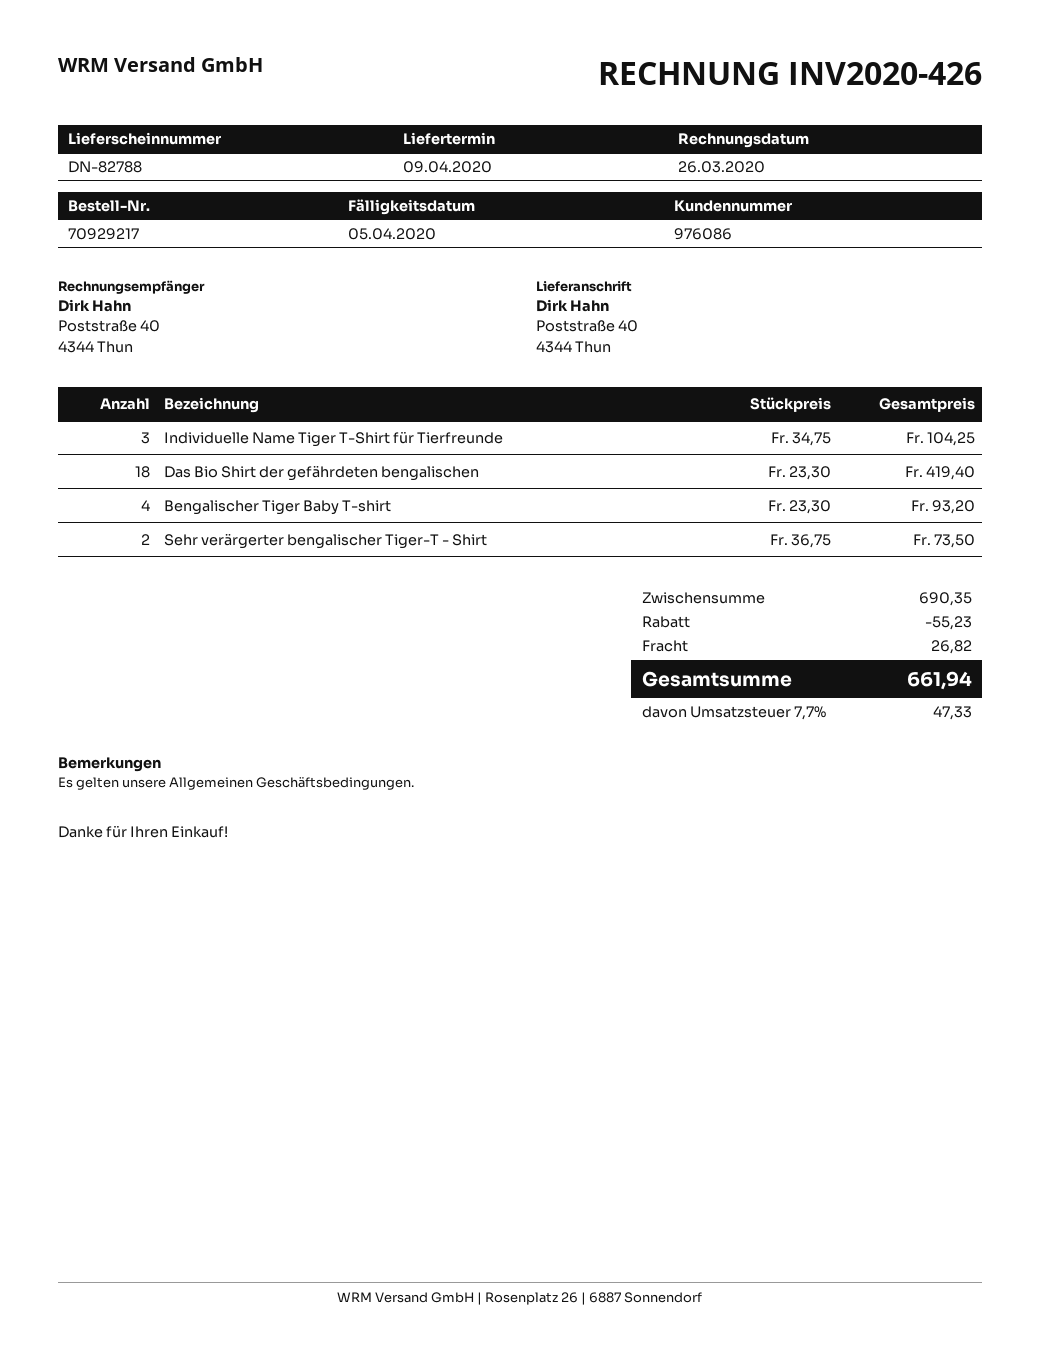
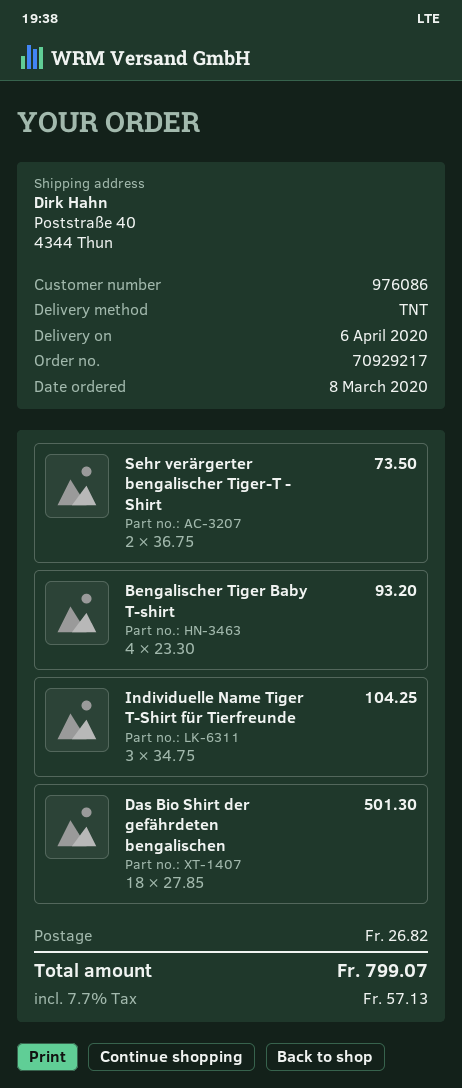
delivery date: 2020-04-09 -> 2020-04-06
Das Bio Shirt der gefährdeten bengalischen: 18 x 23.30 = 419.40 -> 18 x 27.85 = 501.30
discount: 55.23 -> none
tax: 7.7% = 47.33 -> 7.7% = 57.13
total: 661.94 -> 799.07

